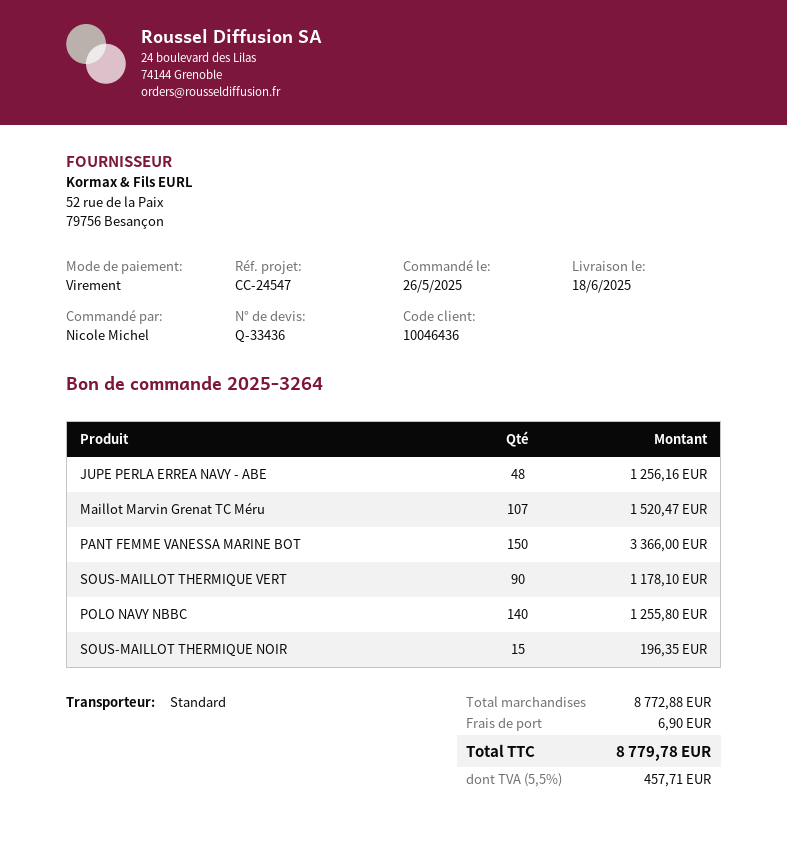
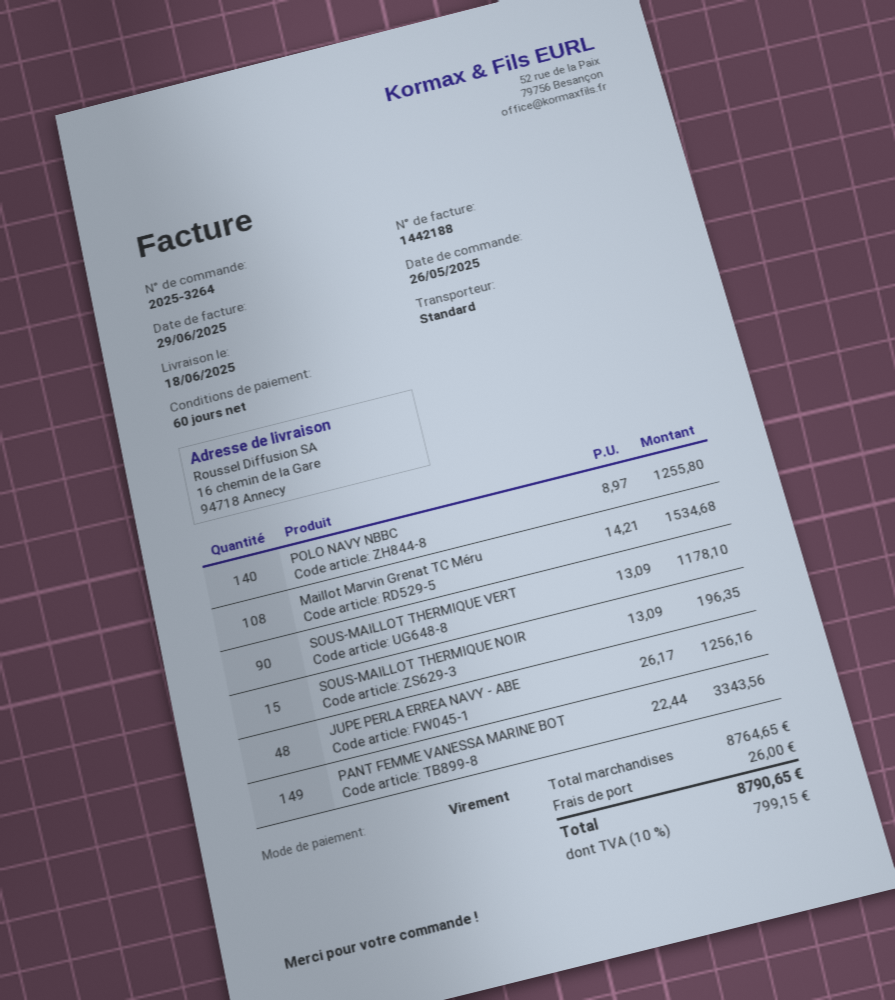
Maillot Marvin Grenat TC Méru: 107 for 1520.47 -> 108 for 1534.68
PANT FEMME VANESSA MARINE BOT: 150 for 3366.00 -> 149 for 3343.56
subtotal: 8772.88 -> 8764.65
shipping: 6.90 -> 26.00
tax: 5.5% = 457.71 -> 10% = 799.15
total: 8779.78 -> 8790.65

